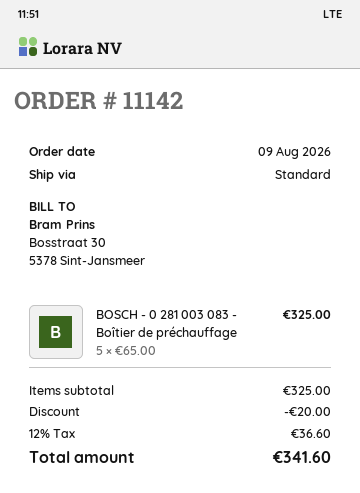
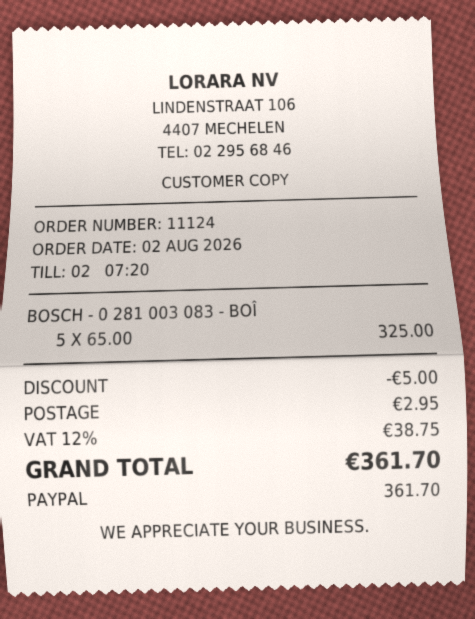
order number: 11142 -> 11124
order date: 2026-08-09 -> 2026-08-02
discount: 20.00 -> 5.00
shipping: none -> 2.95
tax: 12% = 36.60 -> 12% = 38.75
total: 341.60 -> 361.70

